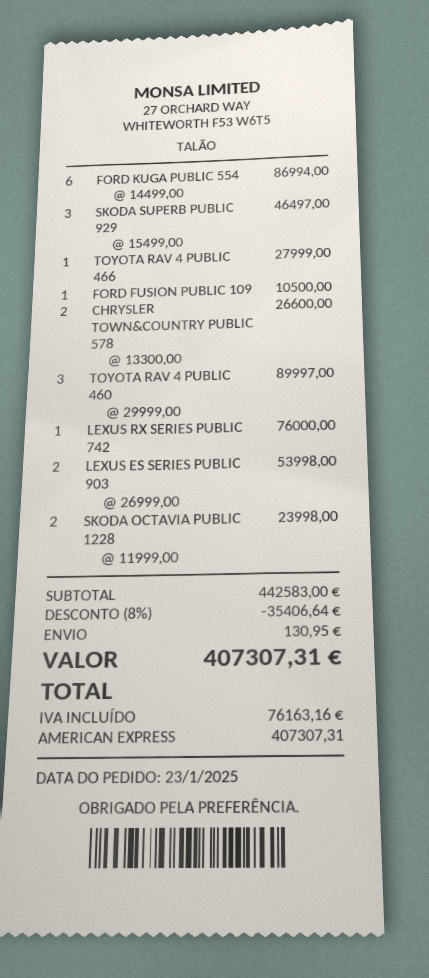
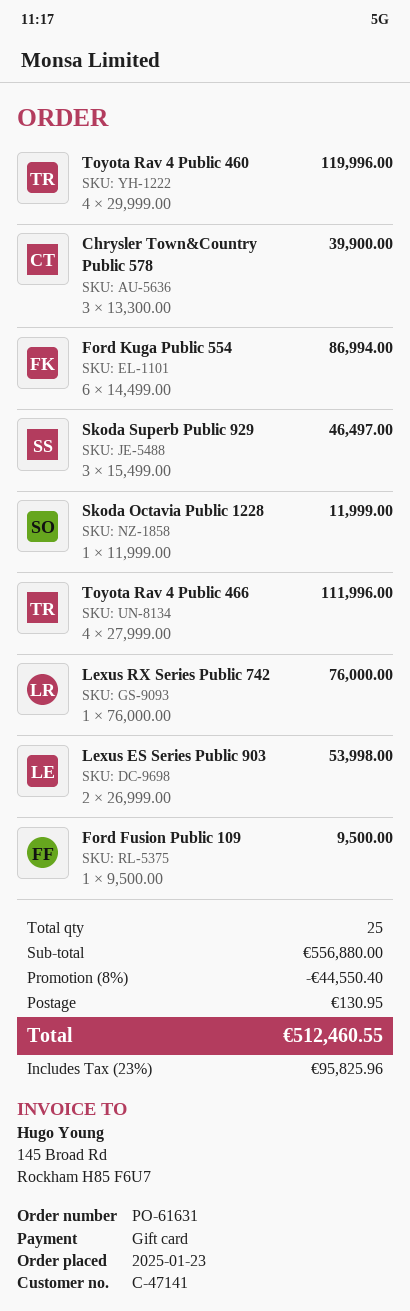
payment method: American Express -> gift card
TOYOTA RAV 4 PUBLIC 466: 1 x 27999.00 = 27999.00 -> 4 x 27999.00 = 111996.00
FORD FUSION PUBLIC 109: 1 x 10500.00 = 10500.00 -> 1 x 9500.00 = 9500.00
CHRYSLER TOWN&COUNTRY PUBLIC 578: 2 x 13300.00 = 26600.00 -> 3 x 13300.00 = 39900.00
TOYOTA RAV 4 PUBLIC 460: 3 x 29999.00 = 89997.00 -> 4 x 29999.00 = 119996.00
SKODA OCTAVIA PUBLIC 1228: 2 x 11999.00 = 23998.00 -> 1 x 11999.00 = 11999.00
subtotal: 442583.00 -> 556880.00
discount: 8% = 35406.64 -> 8% = 44550.40
tax: 76163.16 -> 95825.96
total: 407307.31 -> 512460.55

